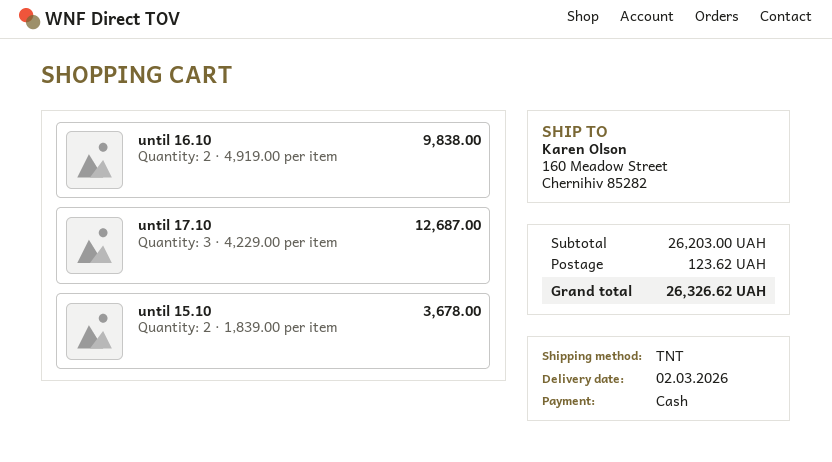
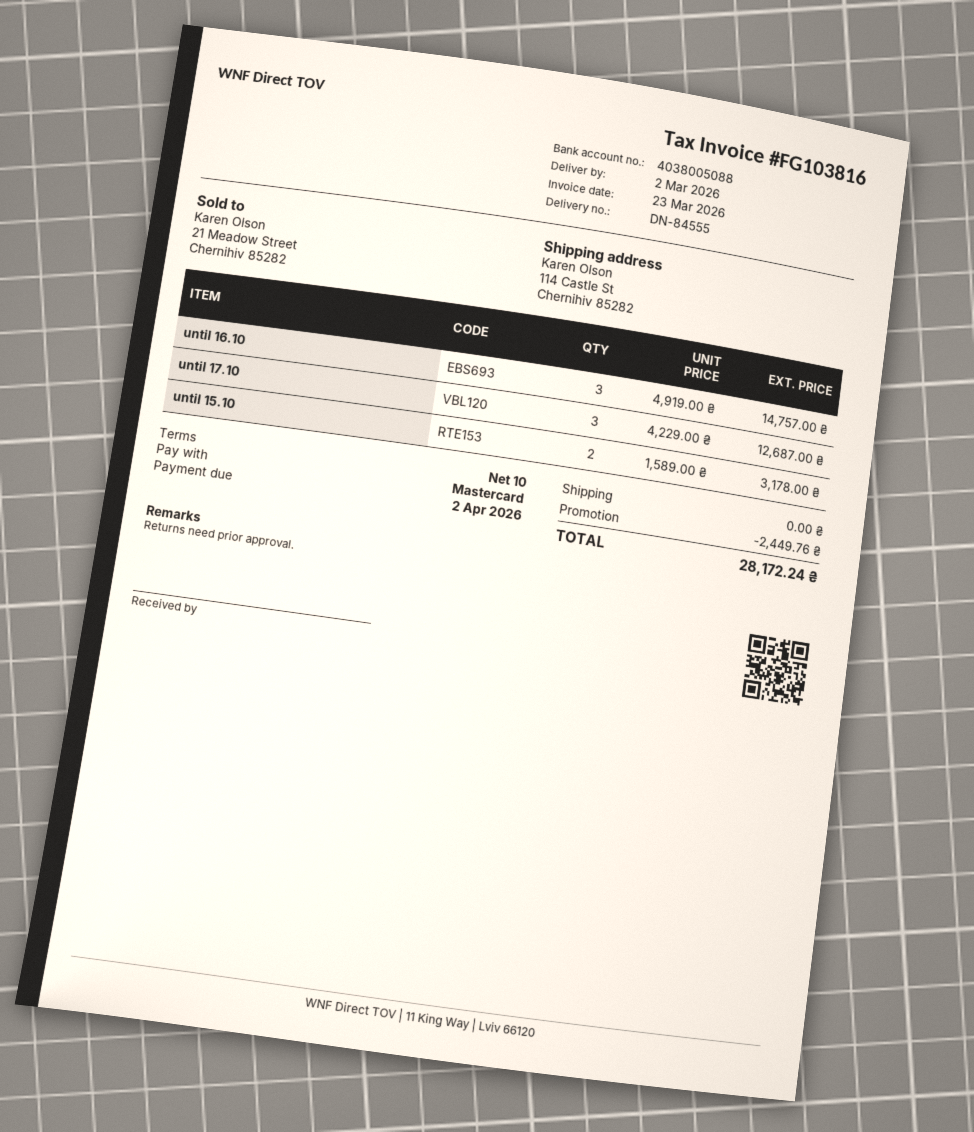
payment method: cash -> Mastercard
ship to: 160 Meadow Street, Chernihiv 85282 -> 114 Castle St, Chernihiv 85282
until 16.10: 2 x 4919.00 = 9838.00 -> 3 x 4919.00 = 14757.00
until 15.10: 2 x 1839.00 = 3678.00 -> 2 x 1589.00 = 3178.00
discount: none -> 2449.76
shipping: 123.62 -> 0.00
total: 26326.62 -> 28172.24

